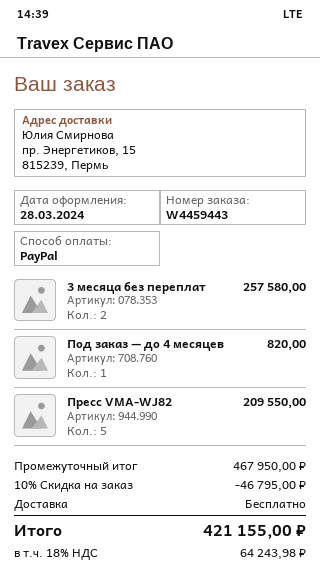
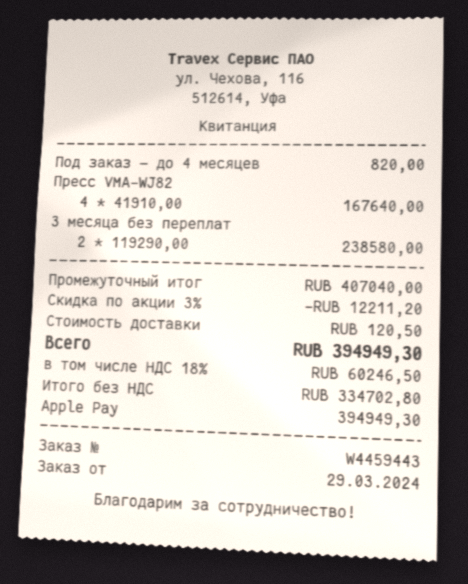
order date: 2024-03-28 -> 2024-03-29
payment method: PayPal -> Apple Pay
3 месяца без переплат: 2 for 257580.00 -> 2 for 238580.00
Пресс VMA-WJ82: 5 for 209550.00 -> 4 for 167640.00
subtotal: 467950.00 -> 407040.00
discount: 10% = 46795.00 -> 3% = 12211.20
shipping: 0.00 -> 120.50
tax: 18% = 64243.98 -> 18% = 60246.50
total: 421155.00 -> 394949.30

